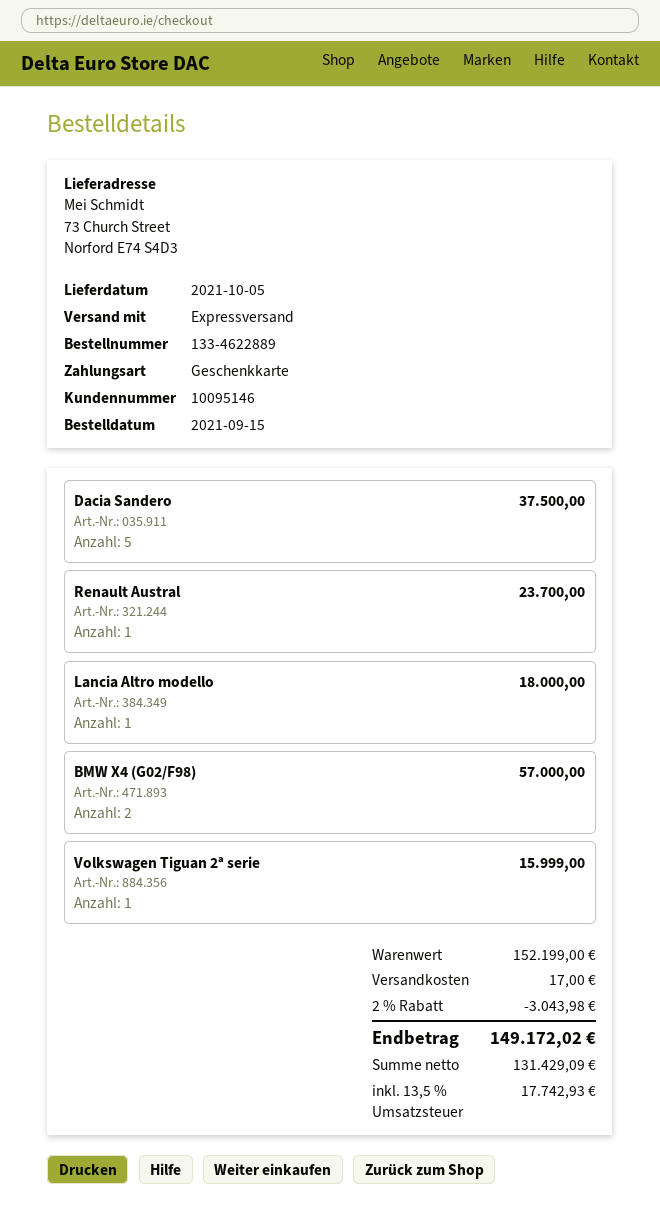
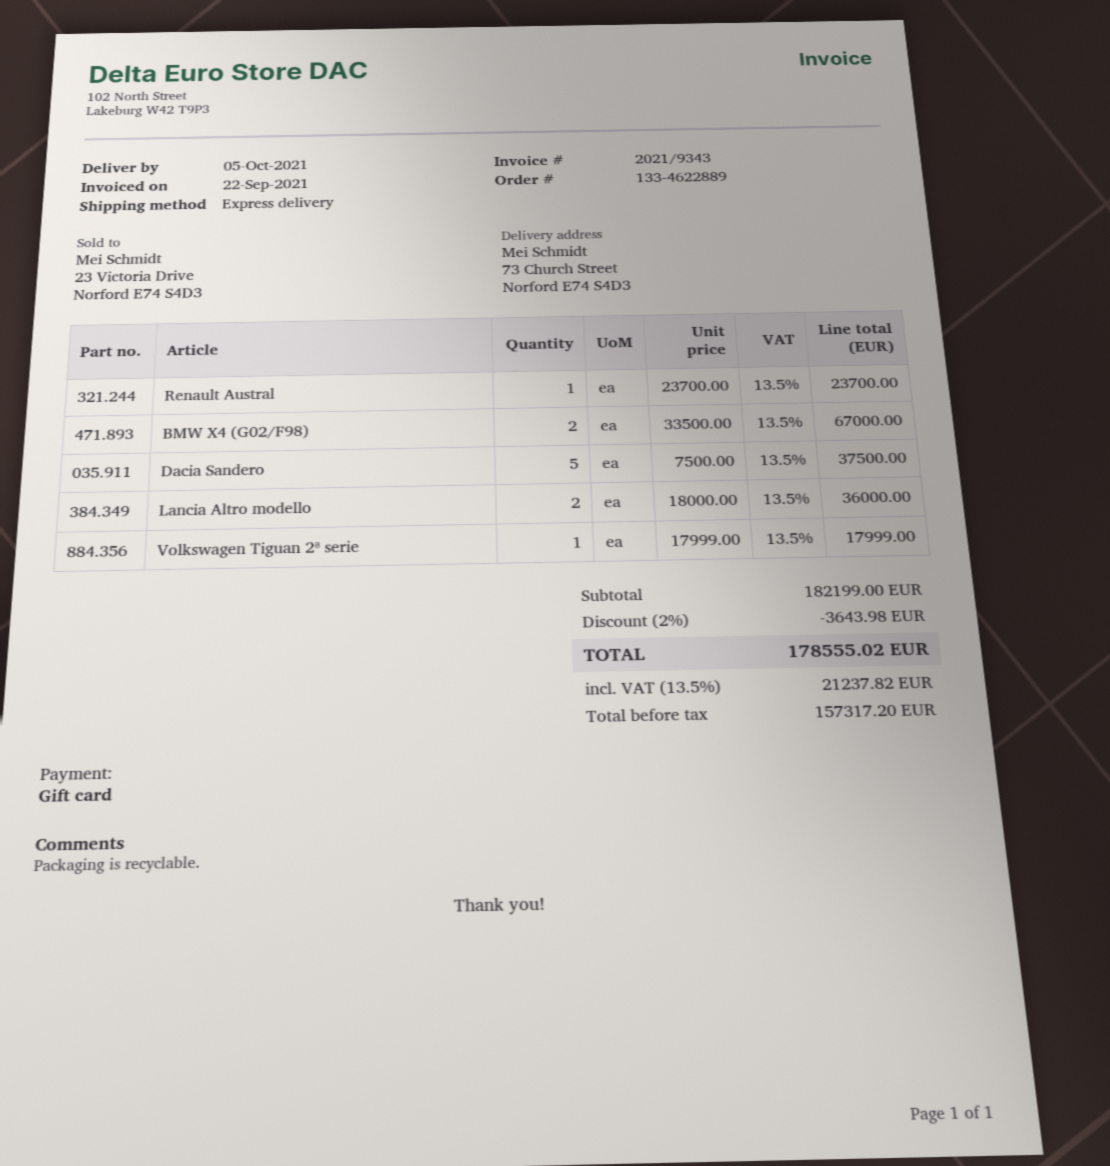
Lancia Altro modello: 1 for 18000.00 -> 2 for 36000.00
BMW X4 (G02/F98): 2 for 57000.00 -> 2 for 67000.00
Volkswagen Tiguan 2ª serie: 1 for 15999.00 -> 1 for 17999.00
subtotal: 152199.00 -> 182199.00
discount: 2% = 3043.98 -> 2% = 3643.98
shipping: 17.00 -> none
net: 131429.09 -> 157317.20
tax: 13.5% = 17742.93 -> 13.5% = 21237.82
total: 149172.02 -> 178555.02

